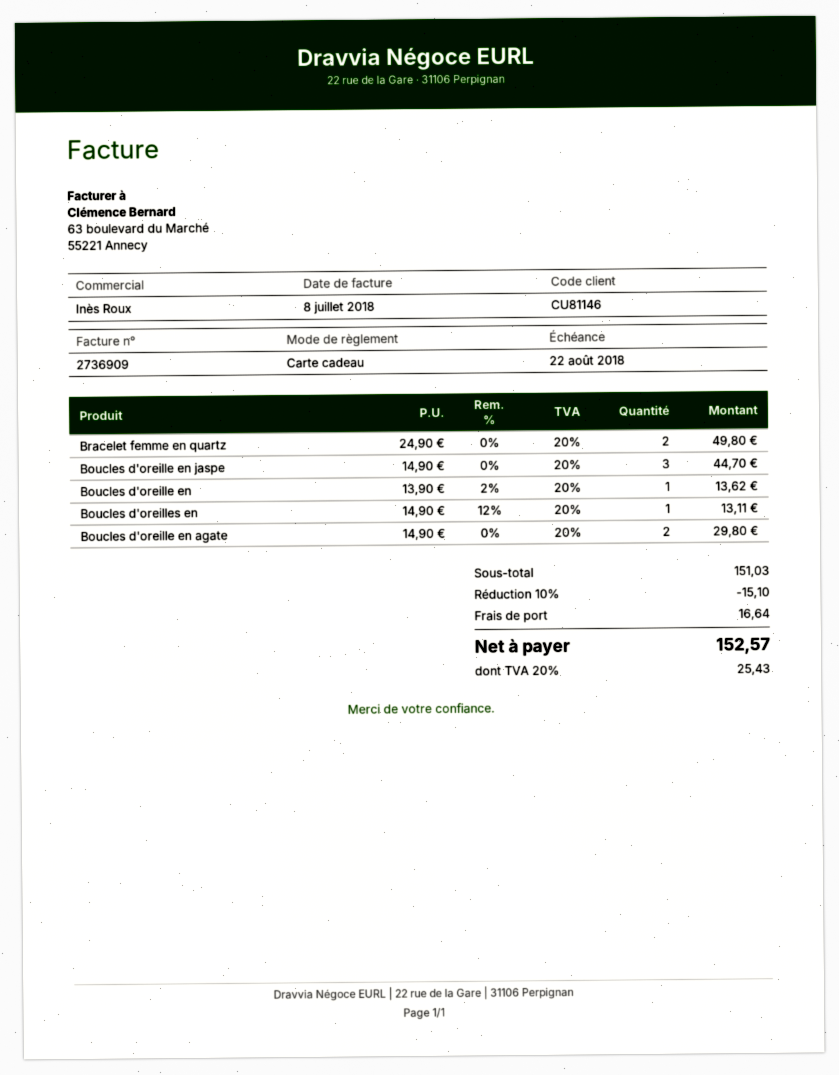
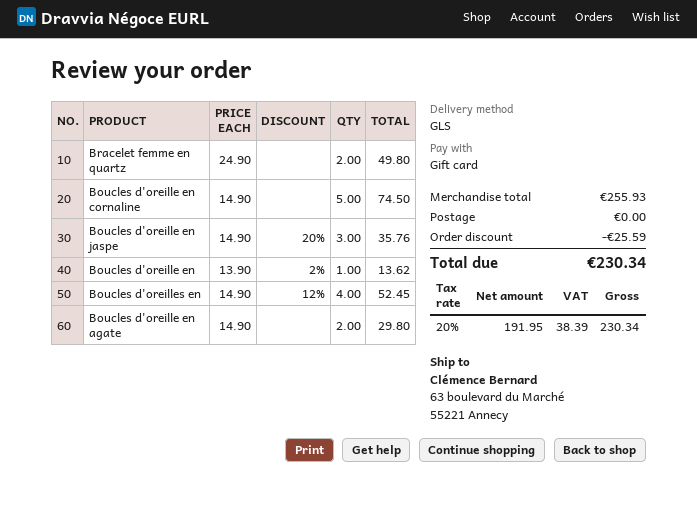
Boucles d'oreille en jaspe: 3 x 14.90 = 44.70 -> 3 x 14.90 - 20% = 35.76
Boucles d'oreilles en: 1 x 14.90 - 12% = 13.11 -> 4 x 14.90 - 12% = 52.45
Boucles d'oreille en cornaline: none -> 5 x 14.90 = 74.50
subtotal: 151.03 -> 255.93
discount: 15.10 -> 25.59
shipping: 16.64 -> 0.00
tax: 20% = 25.43 -> 20% = 38.39
total: 152.57 -> 230.34

